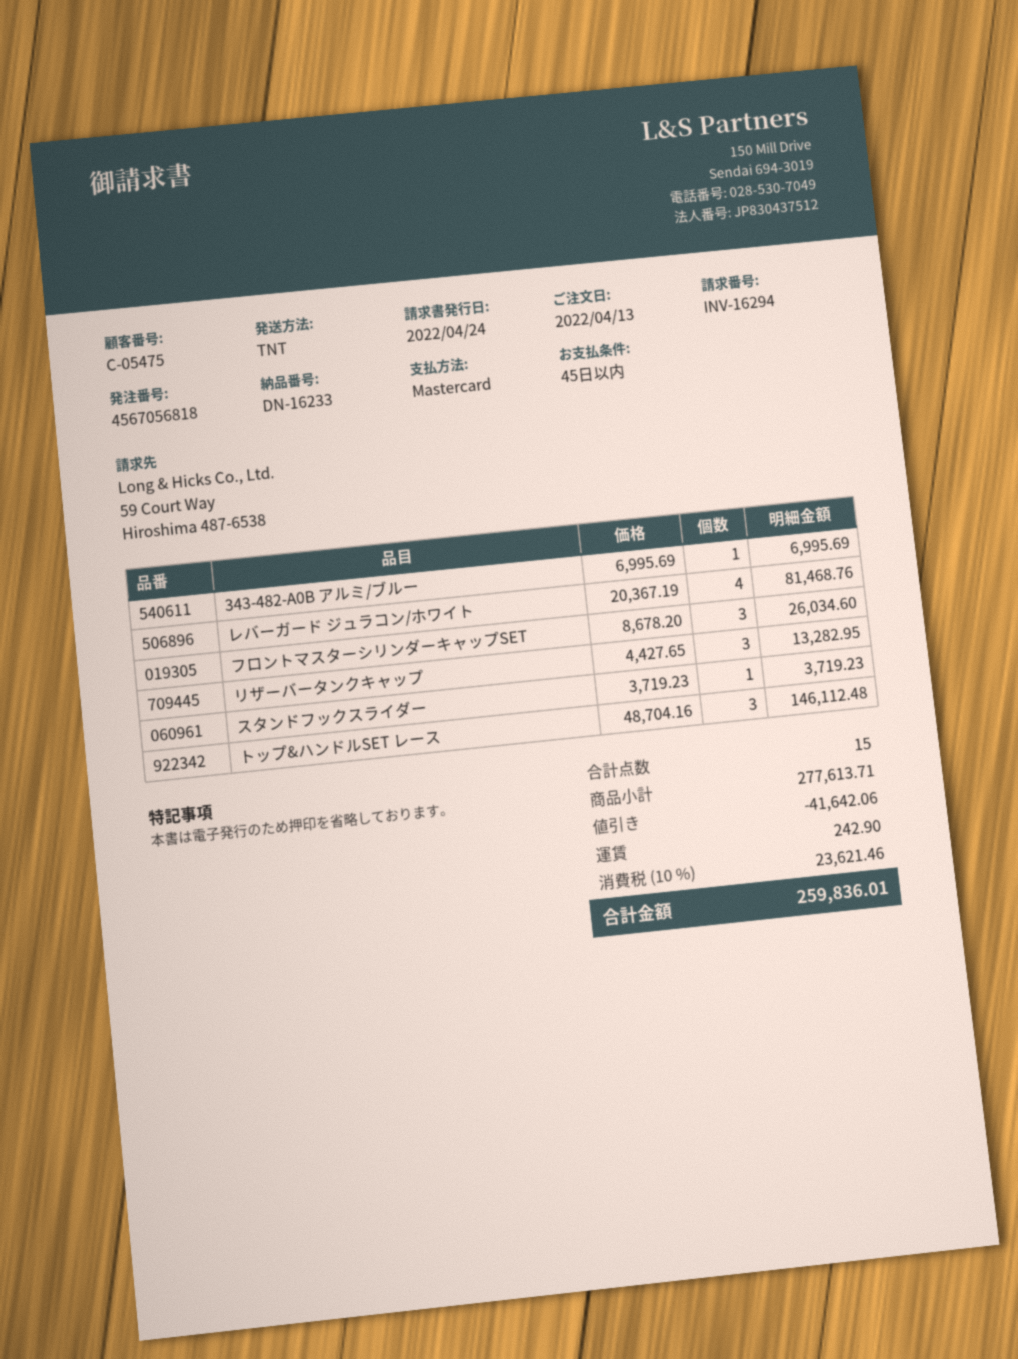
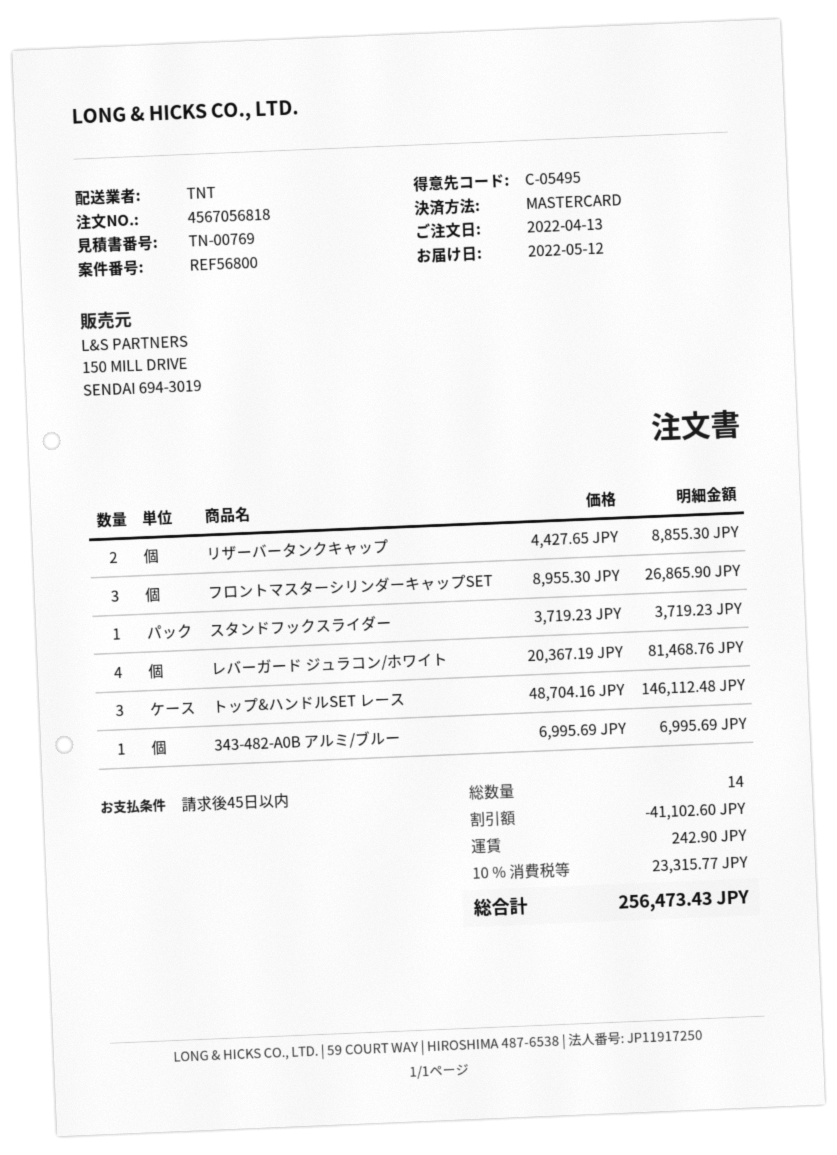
customer number: C-05475 -> C-05495
フロントマスターシリンダーキャップSET: 3 x 8678.20 = 26034.60 -> 3 x 8955.30 = 26865.90
リザーバータンクキャップ: 3 x 4427.65 = 13282.95 -> 2 x 4427.65 = 8855.30
total quantity: 15 -> 14
discount: 41642.06 -> 41102.60
tax: 10% = 23621.46 -> 10% = 23315.77
total: 259836.01 -> 256473.43

